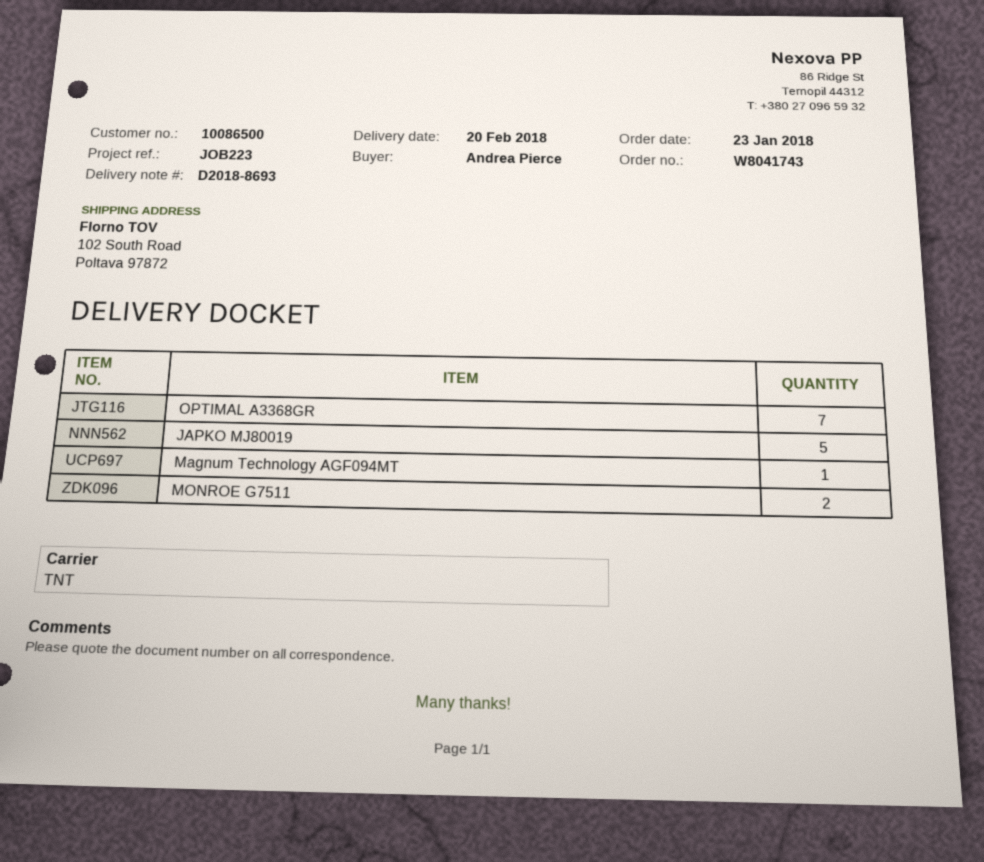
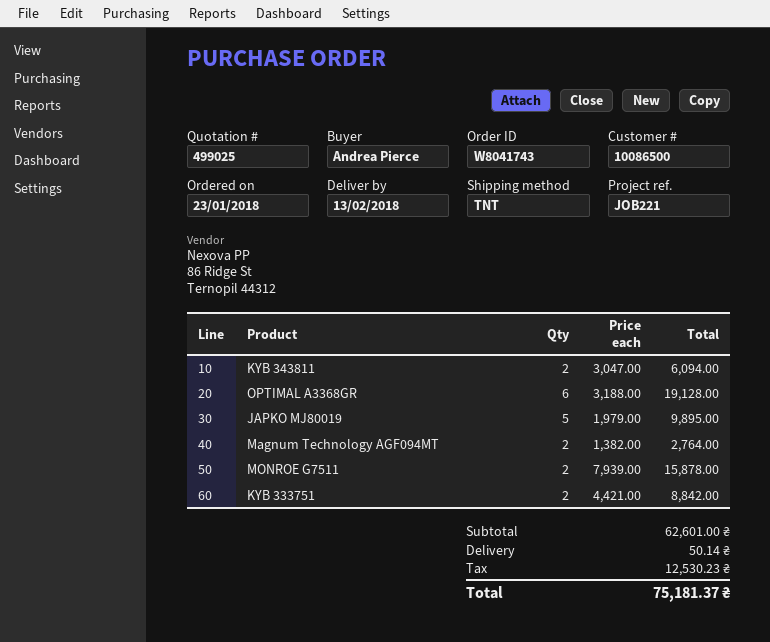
delivery date: 2018-02-20 -> 2018-02-13
reference: JOB223 -> JOB221
OPTIMAL A3368GR: 7 -> 6
Magnum Technology AGF094MT: 1 -> 2
KYB 343811: none -> 2
KYB 333751: none -> 2

